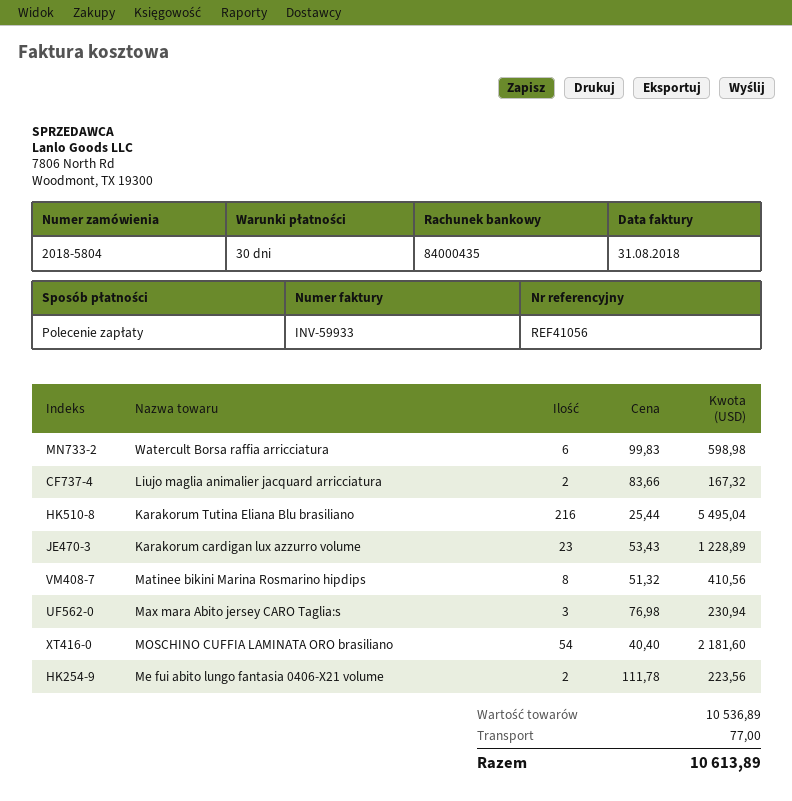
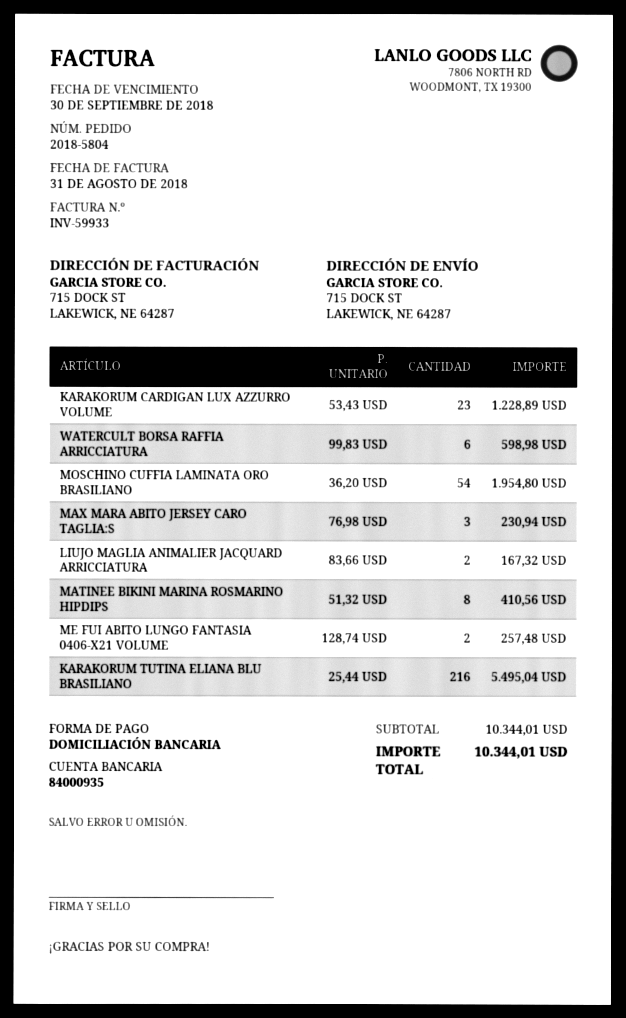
bank account: 84000435 -> 84000935
MOSCHINO CUFFIA LAMINATA ORO brasiliano: 54 x 40.40 = 2181.60 -> 54 x 36.20 = 1954.80
Me fui abito lungo fantasia 0406-X21 volume: 2 x 111.78 = 223.56 -> 2 x 128.74 = 257.48
subtotal: 10536.89 -> 10344.01
shipping: 77.00 -> none
total: 10613.89 -> 10344.01

